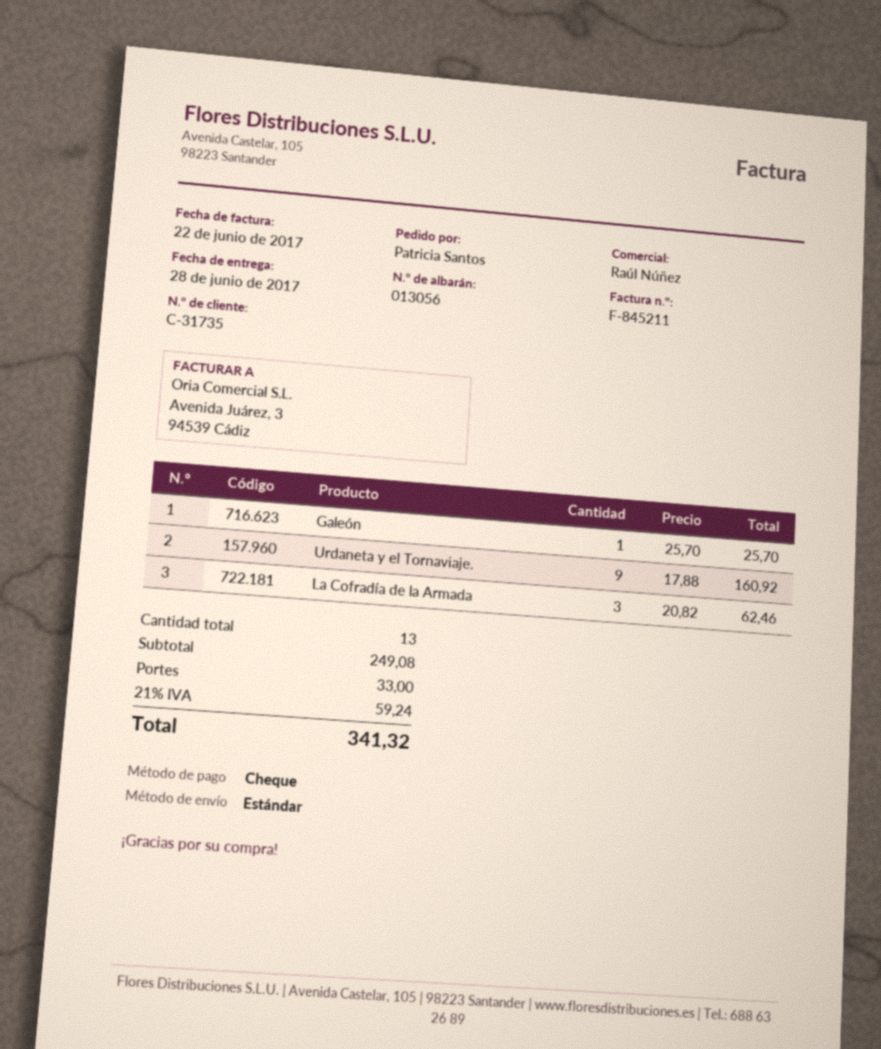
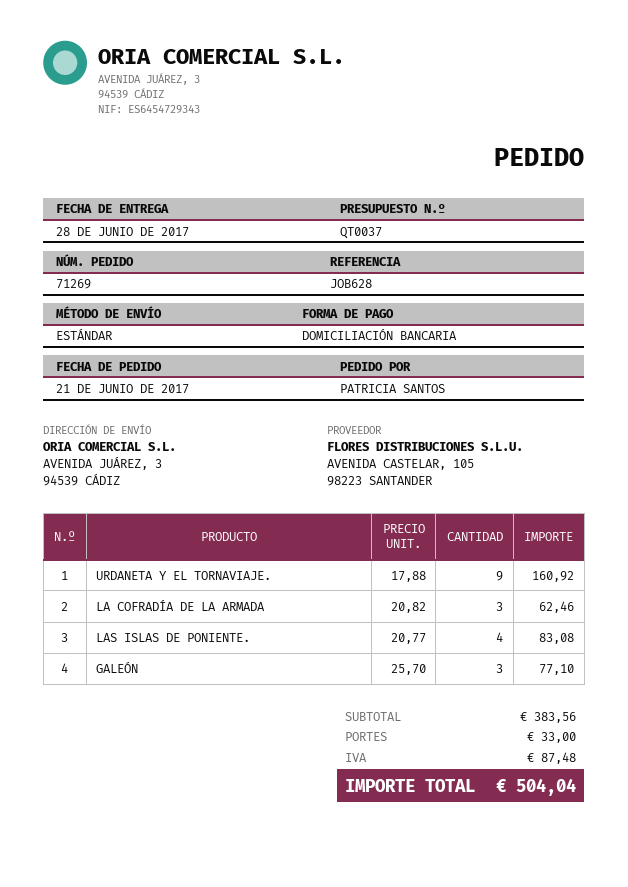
payment method: cheque -> direct debit
Galeón: 1 x 25.70 = 25.70 -> 3 x 25.70 = 77.10
LAS ISLAS DE PONIENTE.: none -> 4 x 20.77 = 83.08
subtotal: 249.08 -> 383.56
tax: 59.24 -> 87.48
total: 341.32 -> 504.04

